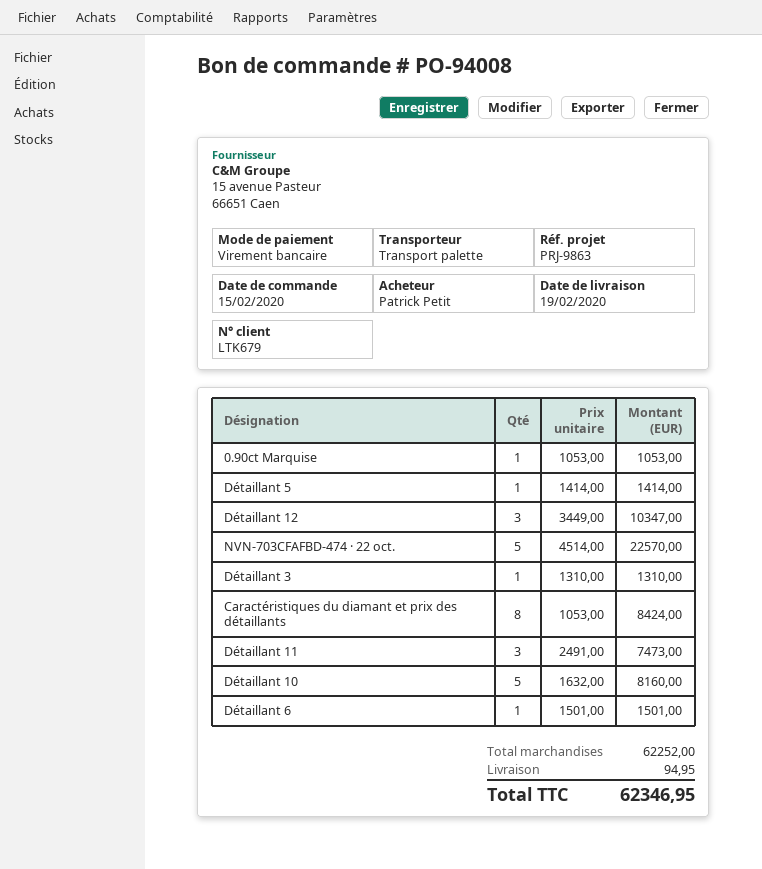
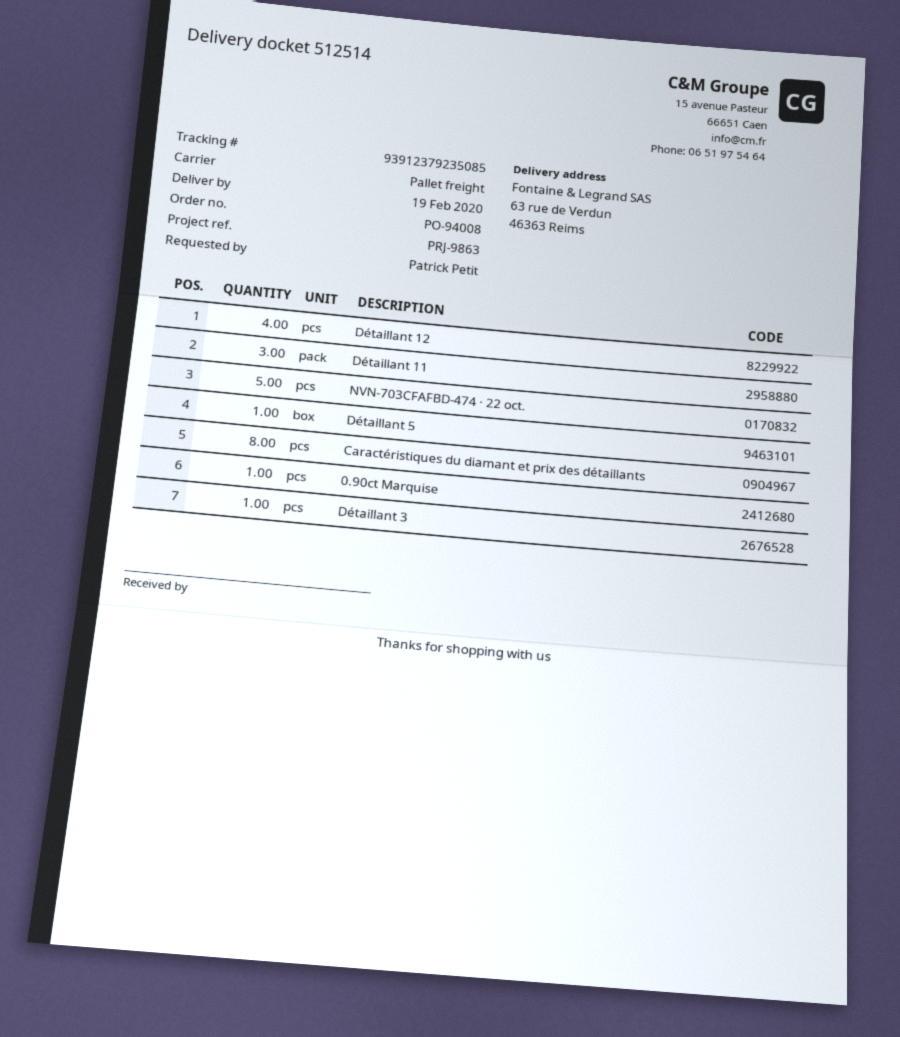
Détaillant 12: 3 -> 4
Détaillant 10: 5 -> none
Détaillant 6: 1 -> none

